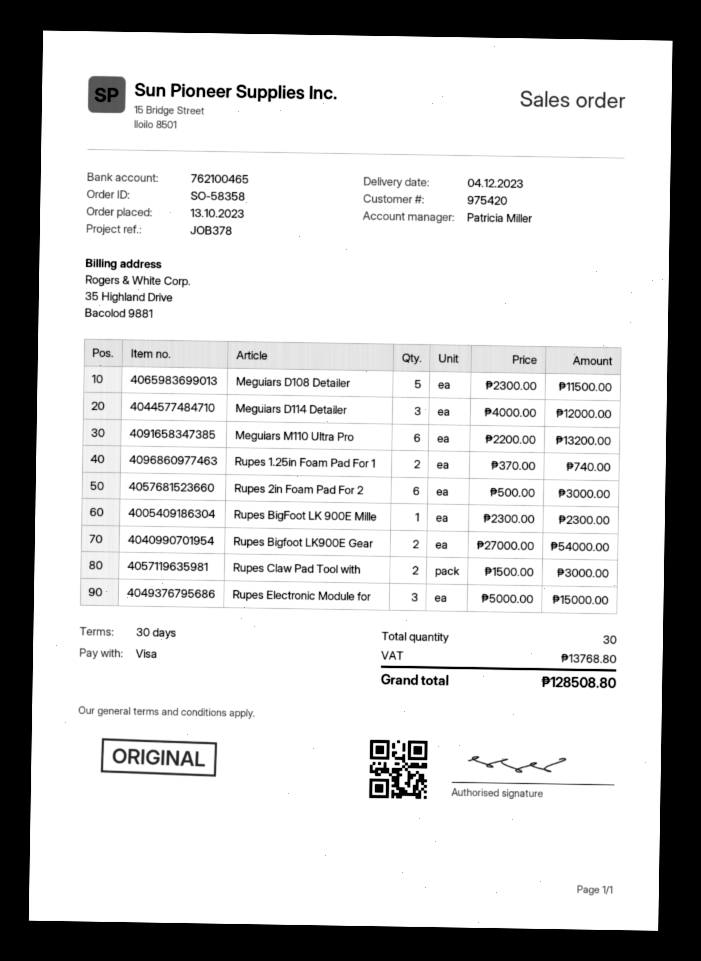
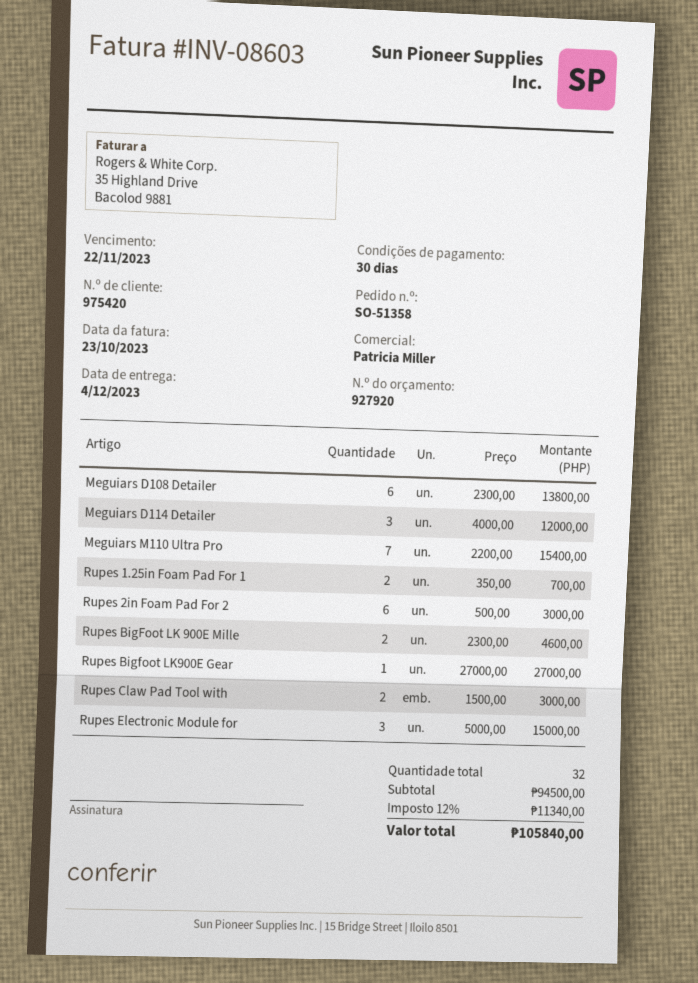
order number: SO-58358 -> SO-51358
Meguiars D108 Detailer: 5 x 2300.00 = 11500.00 -> 6 x 2300.00 = 13800.00
Meguiars M110 Ultra Pro: 6 x 2200.00 = 13200.00 -> 7 x 2200.00 = 15400.00
Rupes 1.25in Foam Pad For 1: 2 x 370.00 = 740.00 -> 2 x 350.00 = 700.00
Rupes BigFoot LK 900E Mille: 1 x 2300.00 = 2300.00 -> 2 x 2300.00 = 4600.00
Rupes Bigfoot LK900E Gear: 2 x 27000.00 = 54000.00 -> 1 x 27000.00 = 27000.00
total quantity: 30 -> 32
tax: 13768.80 -> 11340.00
total: 128508.80 -> 105840.00

